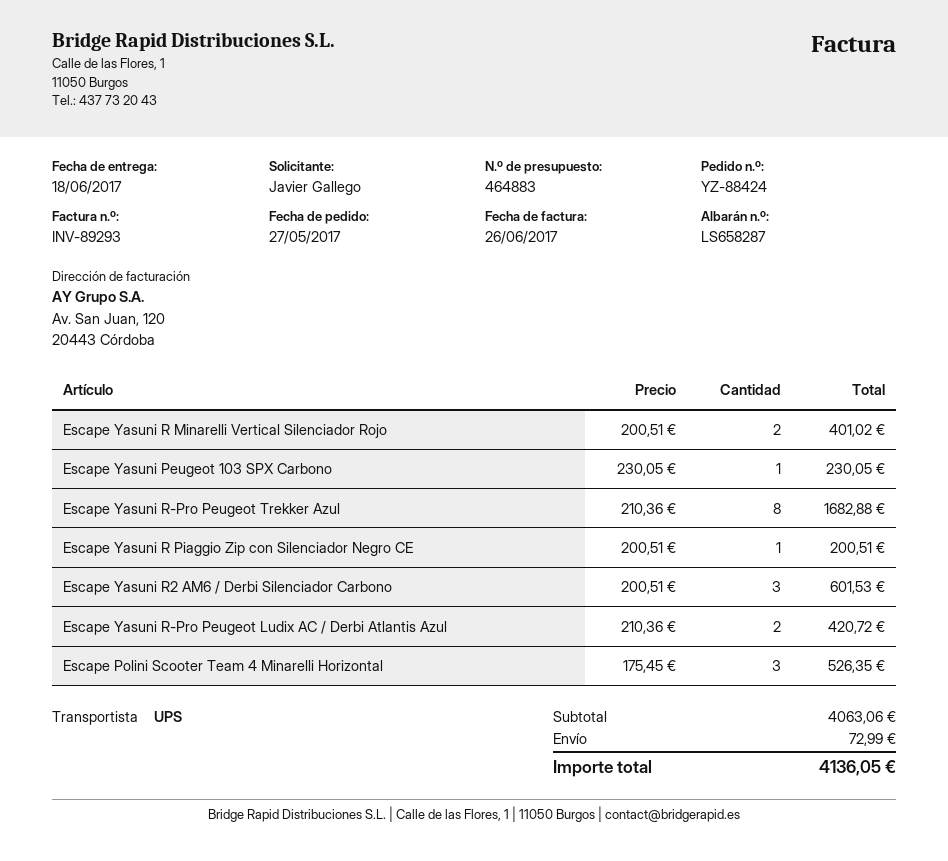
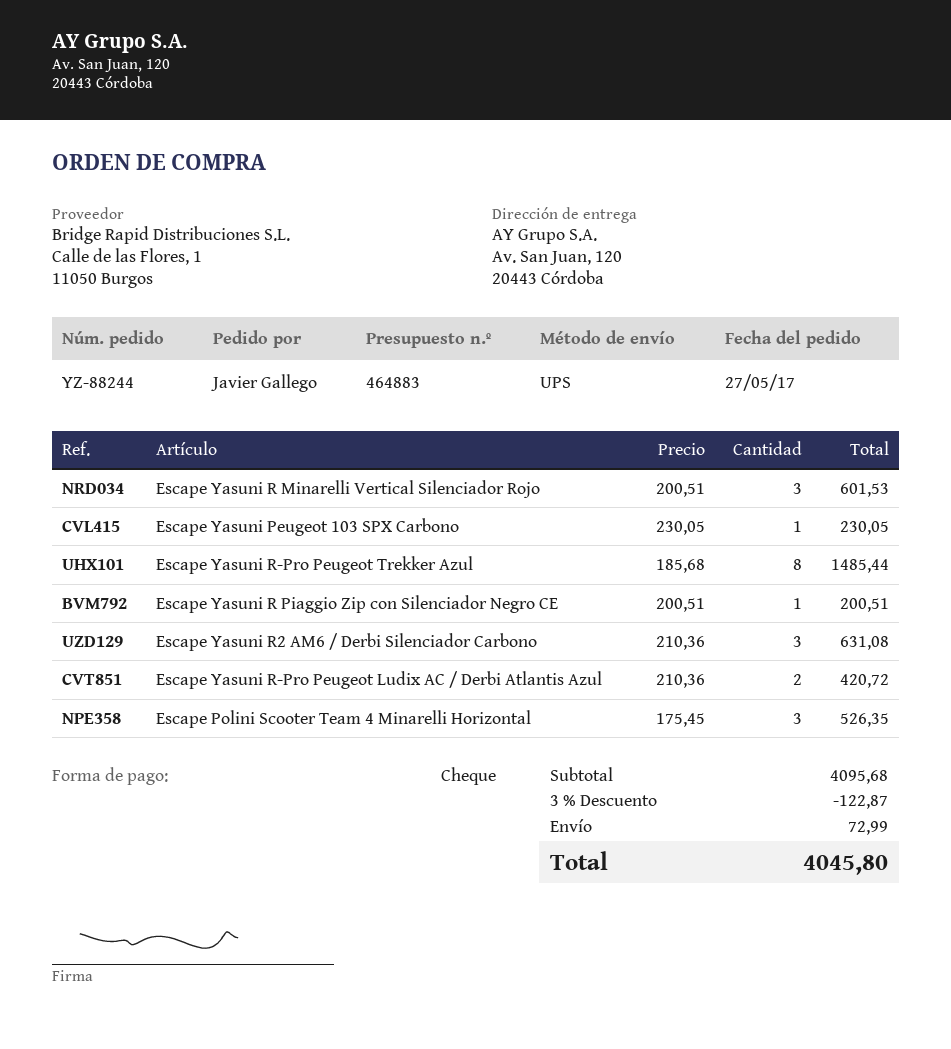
order number: YZ-88424 -> YZ-88244
Escape Yasuni R Minarelli Vertical Silenciador Rojo: 2 x 200.51 = 401.02 -> 3 x 200.51 = 601.53
Escape Yasuni R-Pro Peugeot Trekker Azul: 8 x 210.36 = 1682.88 -> 8 x 185.68 = 1485.44
Escape Yasuni R2 AM6 / Derbi Silenciador Carbono: 3 x 200.51 = 601.53 -> 3 x 210.36 = 631.08
subtotal: 4063.06 -> 4095.68
discount: none -> 3% = 122.87
total: 4136.05 -> 4045.80

